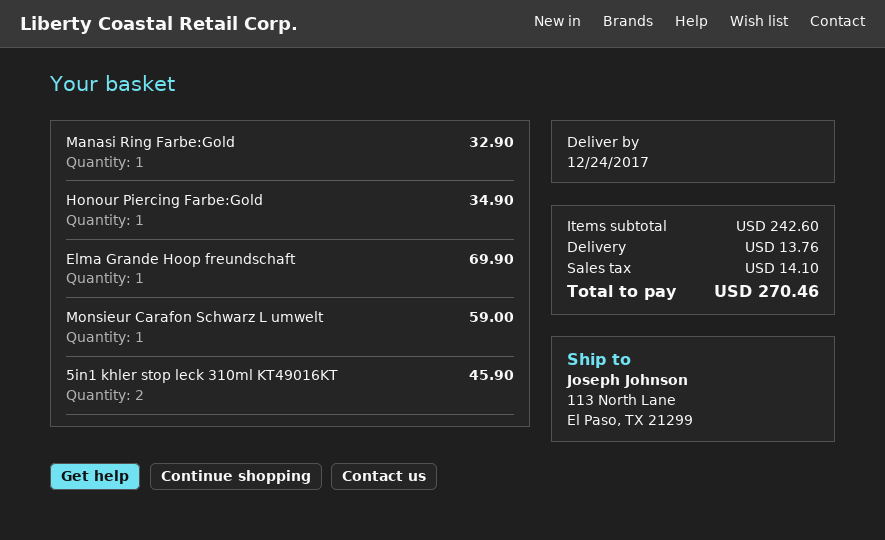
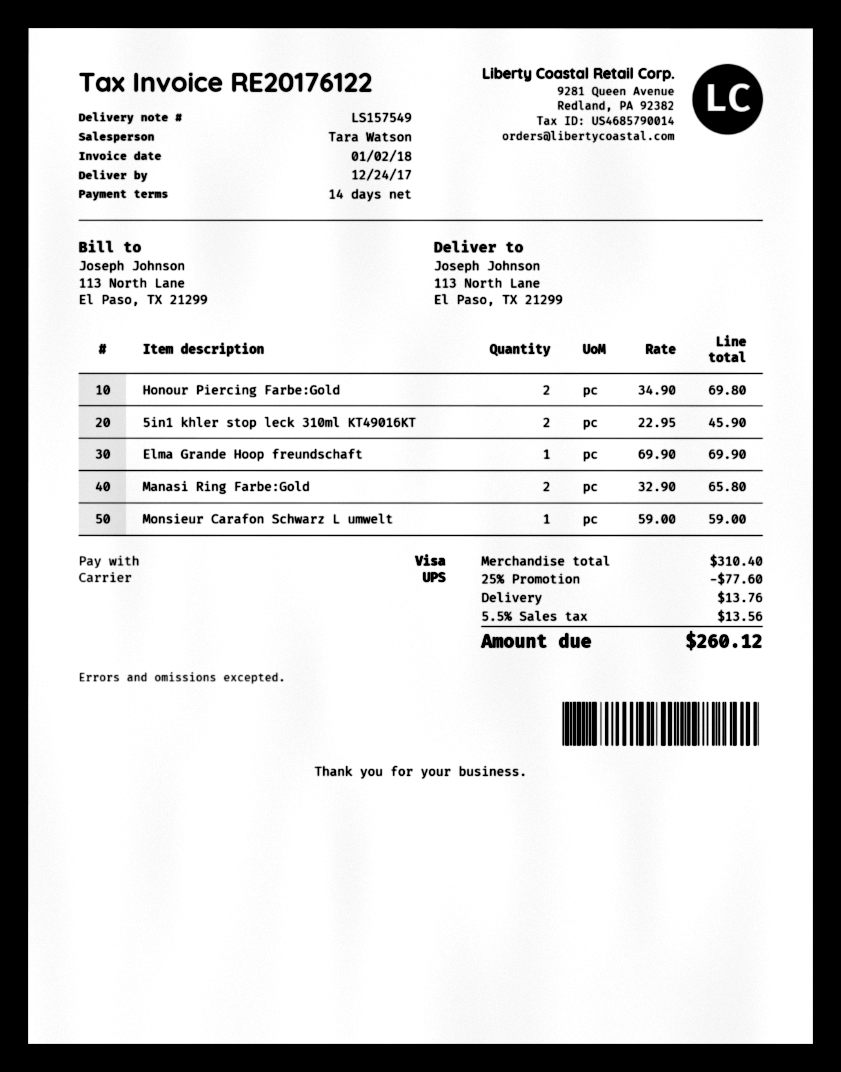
Manasi Ring Farbe:Gold: 1 for 32.90 -> 2 for 65.80
Honour Piercing Farbe:Gold: 1 for 34.90 -> 2 for 69.80
subtotal: 242.60 -> 310.40
discount: none -> 25% = 77.60
tax: 14.10 -> 13.56
total: 270.46 -> 260.12

